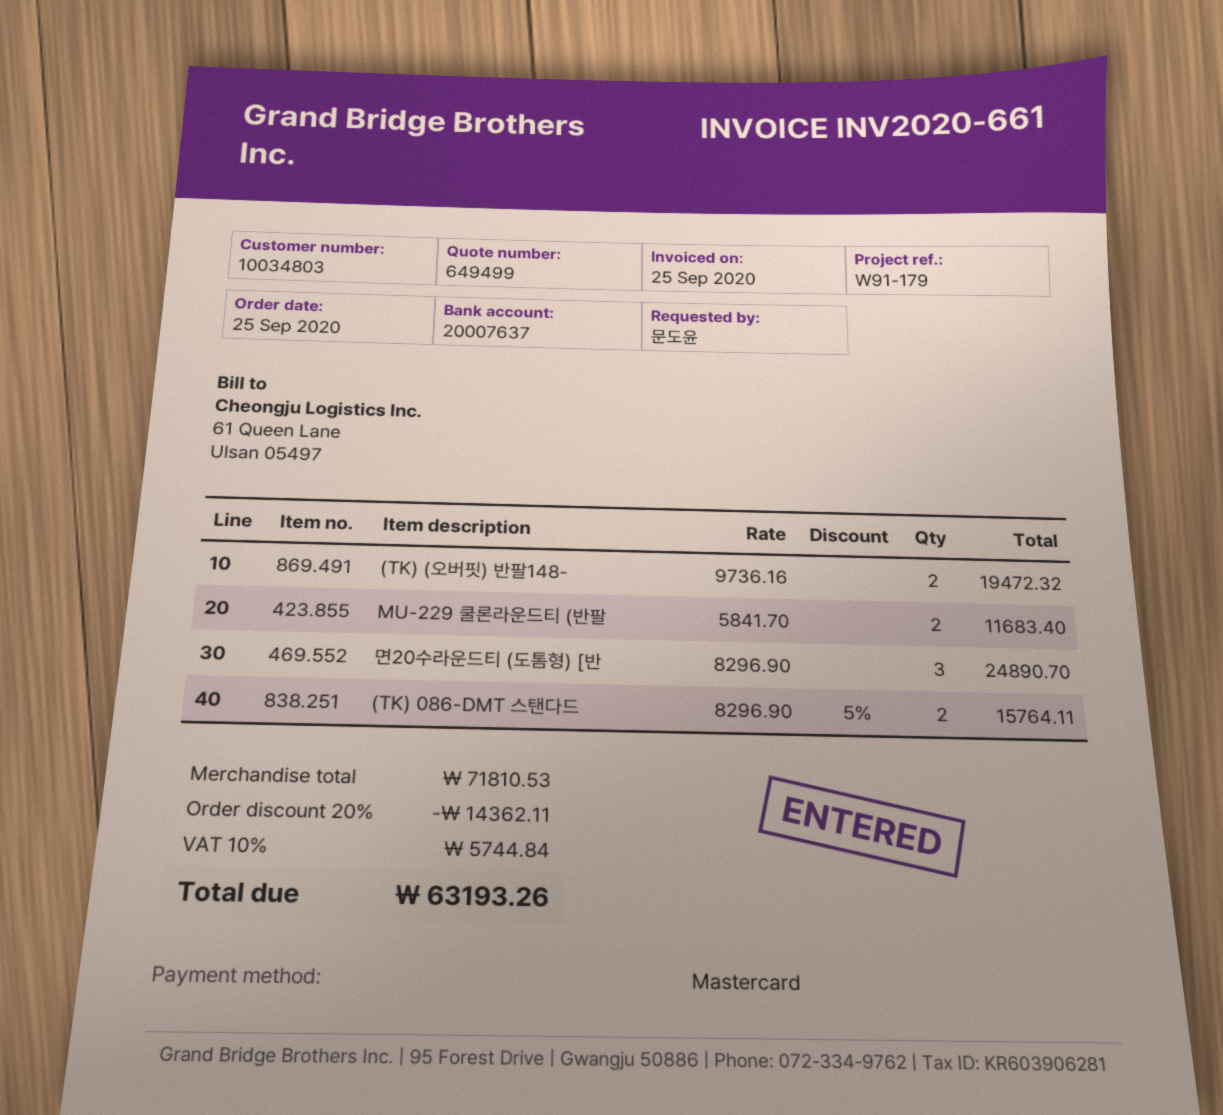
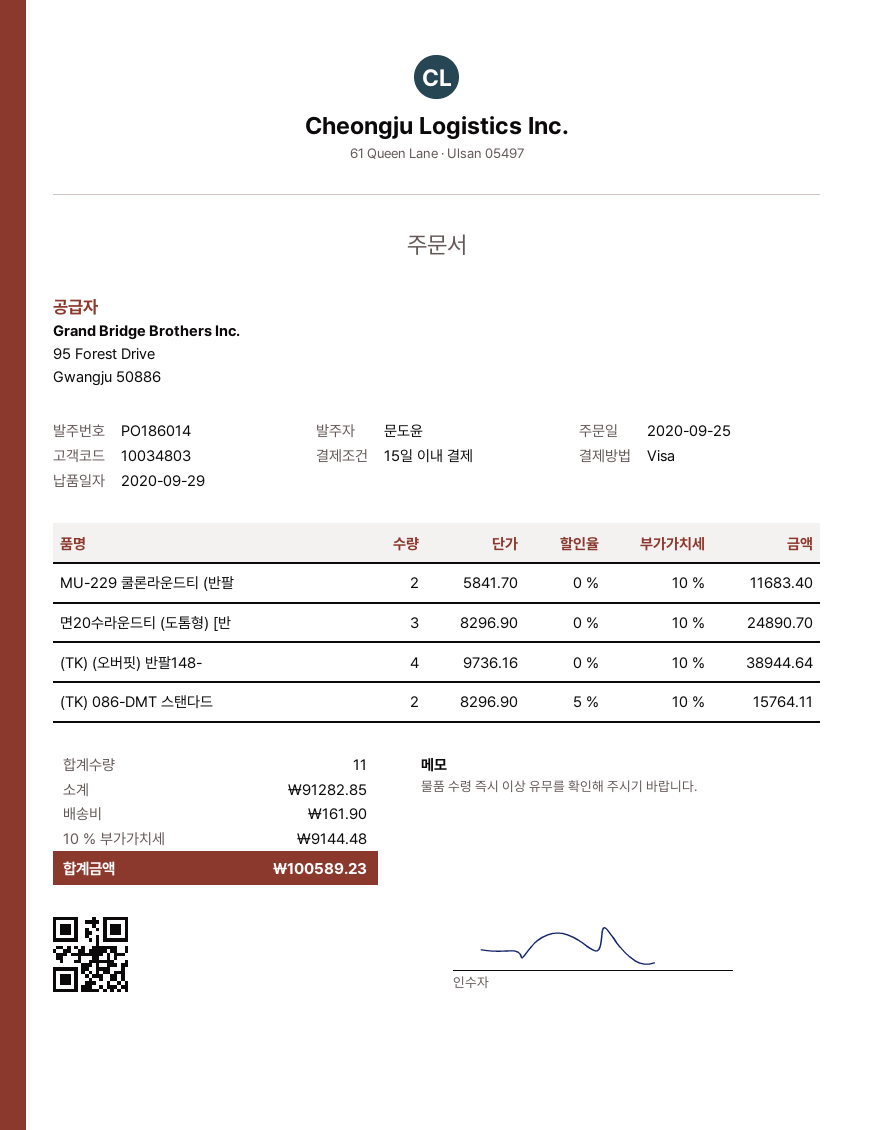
payment method: Mastercard -> Visa
(TK) (오버핏) 반팔148-: 2 x 9736.16 = 19472.32 -> 4 x 9736.16 = 38944.64
subtotal: 71810.53 -> 91282.85
discount: 20% = 14362.11 -> none
shipping: none -> 161.90
tax: 10% = 5744.84 -> 10% = 9144.48
total: 63193.26 -> 100589.23

